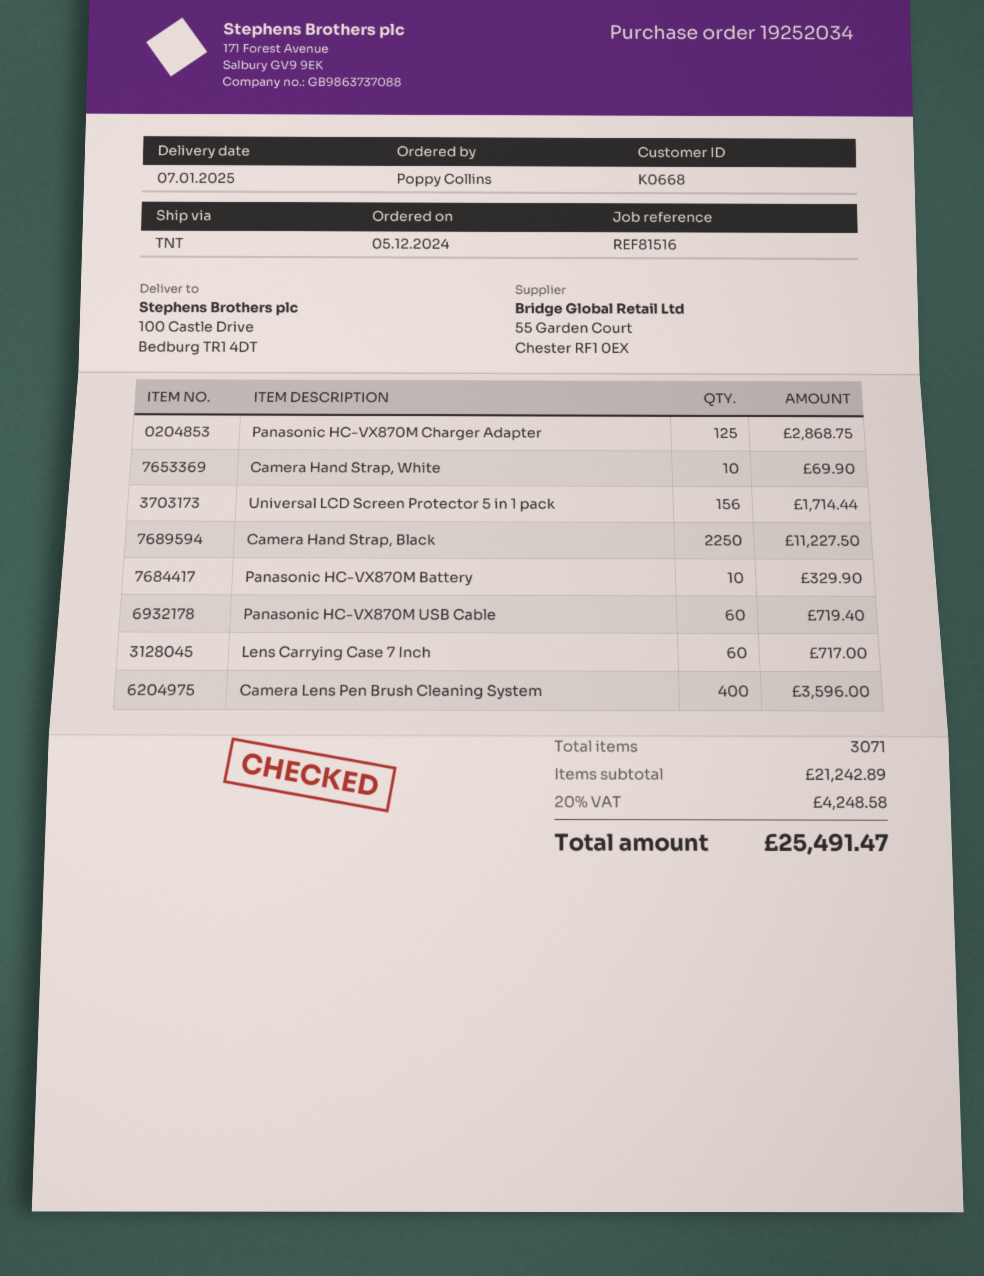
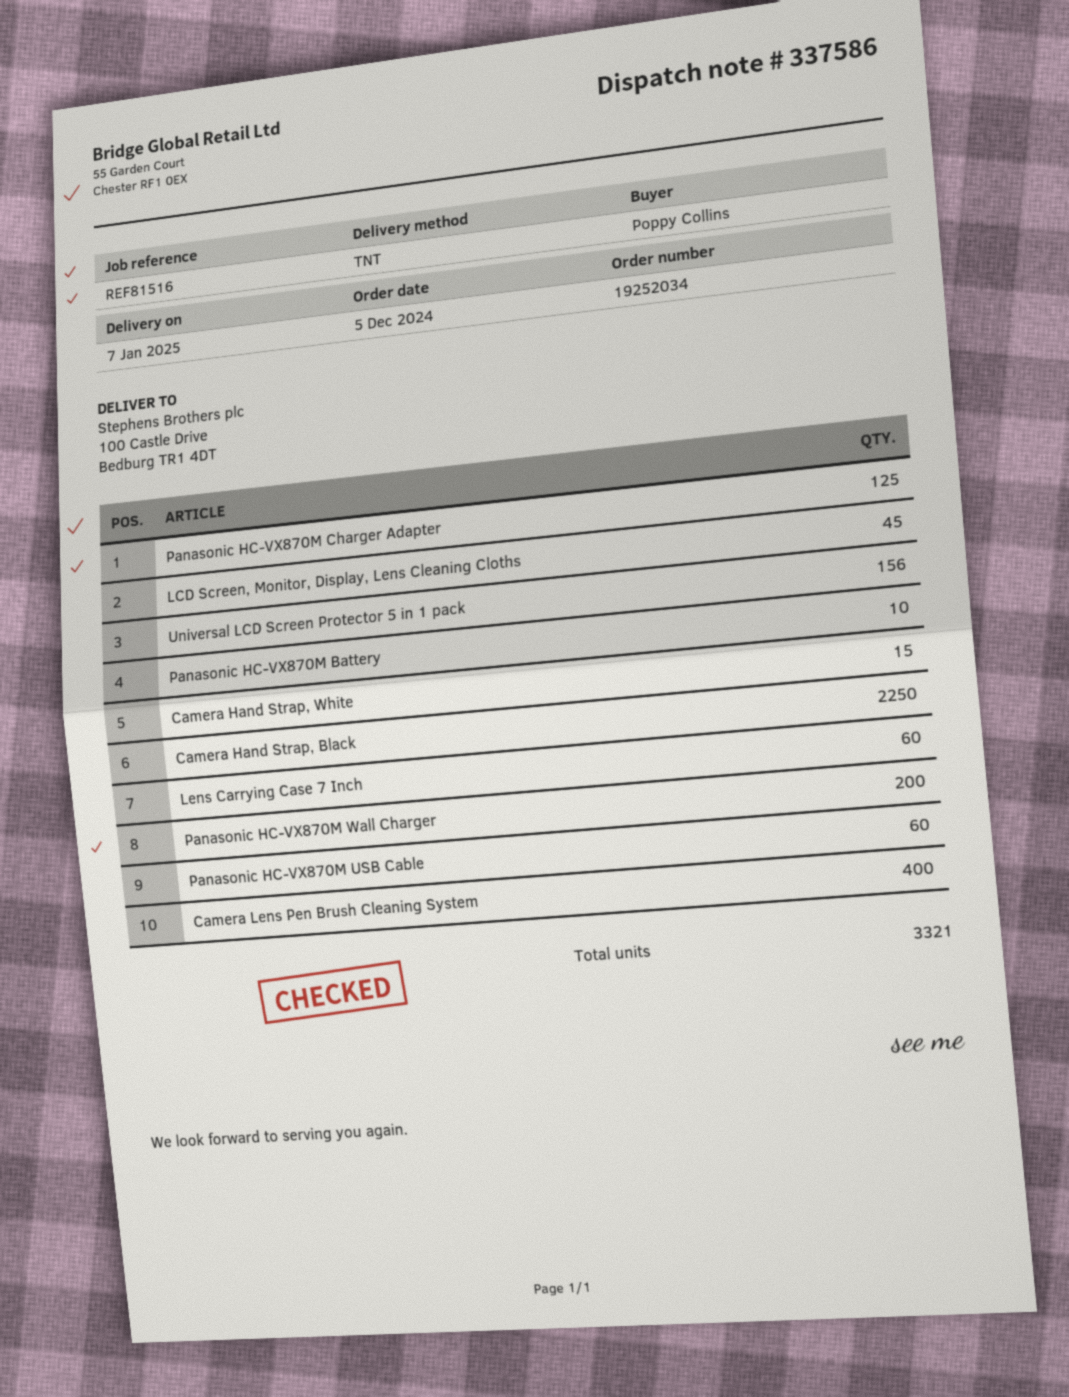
Camera Hand Strap, White: 10 -> 15
LCD Screen, Monitor, Display, Lens Cleaning Cloths: none -> 45
Panasonic HC-VX870M Wall Charger: none -> 200
total quantity: 3071 -> 3321

